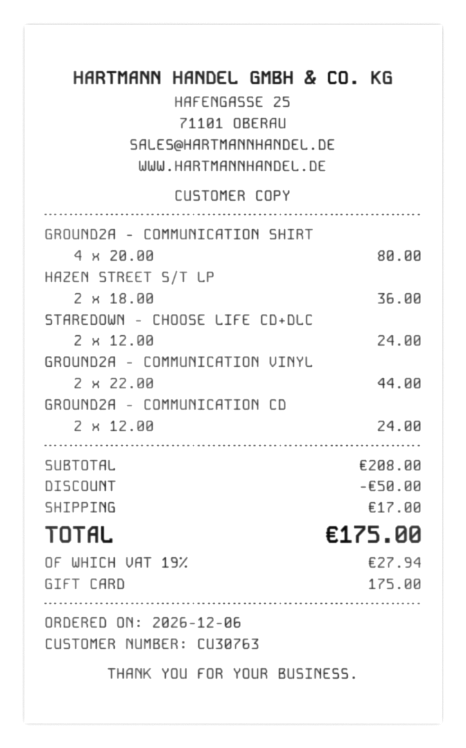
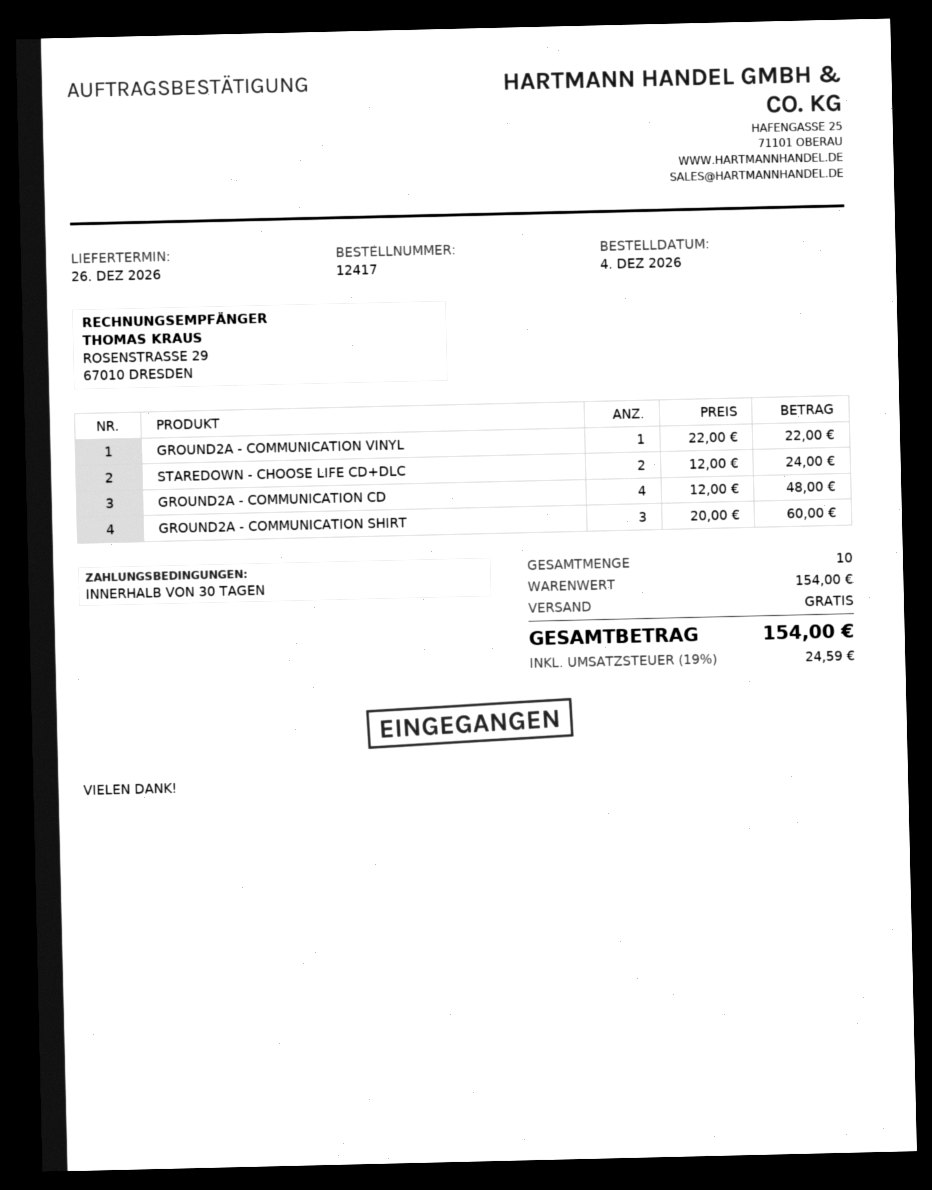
order date: 2026-12-06 -> 2026-12-04
GROUND2A - COMMUNICATION SHIRT: 4 x 20.00 = 80.00 -> 3 x 20.00 = 60.00
HAZEN STREET S/T LP: 2 x 18.00 = 36.00 -> none
GROUND2A - COMMUNICATION VINYL: 2 x 22.00 = 44.00 -> 1 x 22.00 = 22.00
GROUND2A - COMMUNICATION CD: 2 x 12.00 = 24.00 -> 4 x 12.00 = 48.00
subtotal: 208.00 -> 154.00
discount: 50.00 -> none
shipping: 17.00 -> 0.00
tax: 19% = 27.94 -> 19% = 24.59
total: 175.00 -> 154.00

